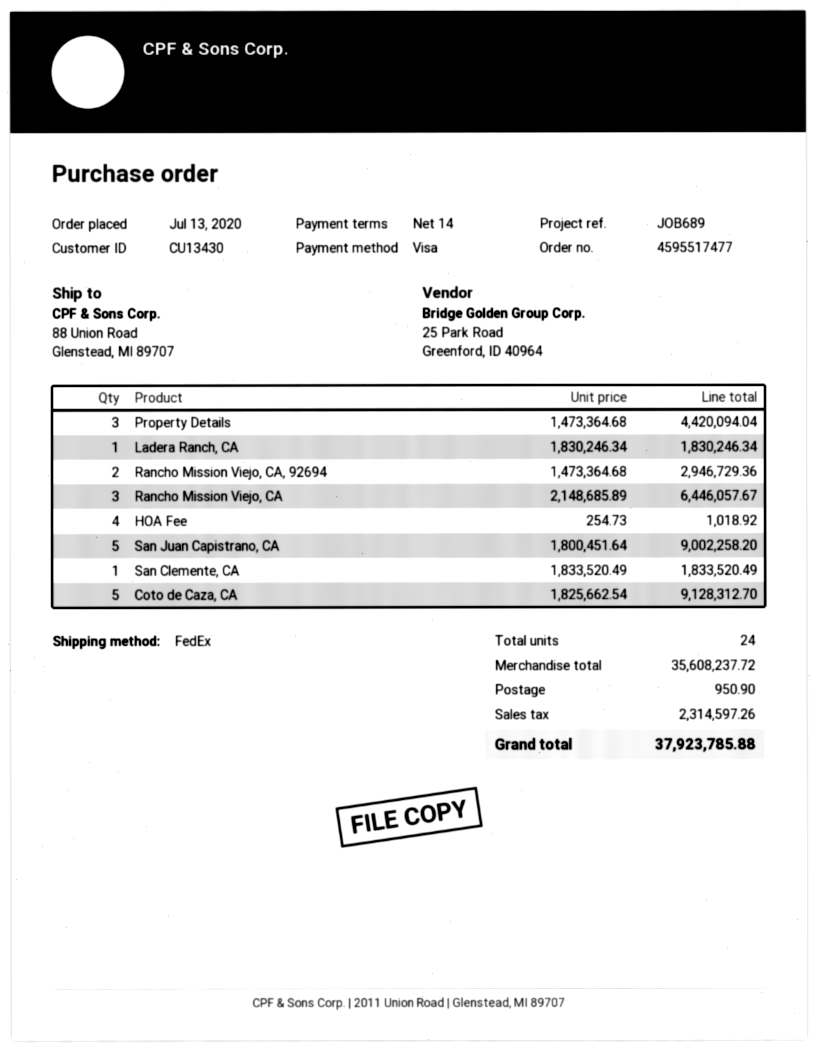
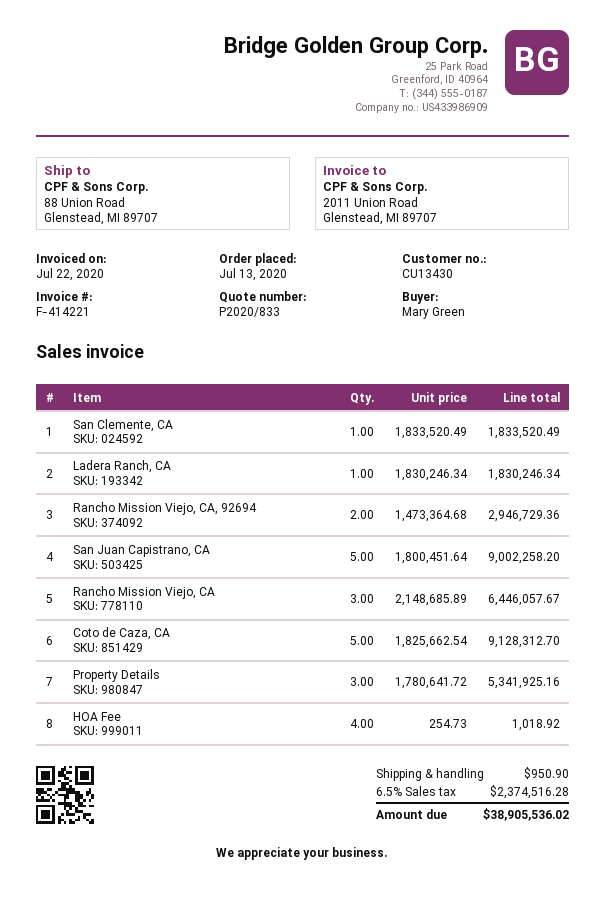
Property Details: 3 x 1473364.68 = 4420094.04 -> 3 x 1780641.72 = 5341925.16
tax: 2314597.26 -> 2374516.28
total: 37923785.88 -> 38905536.02

